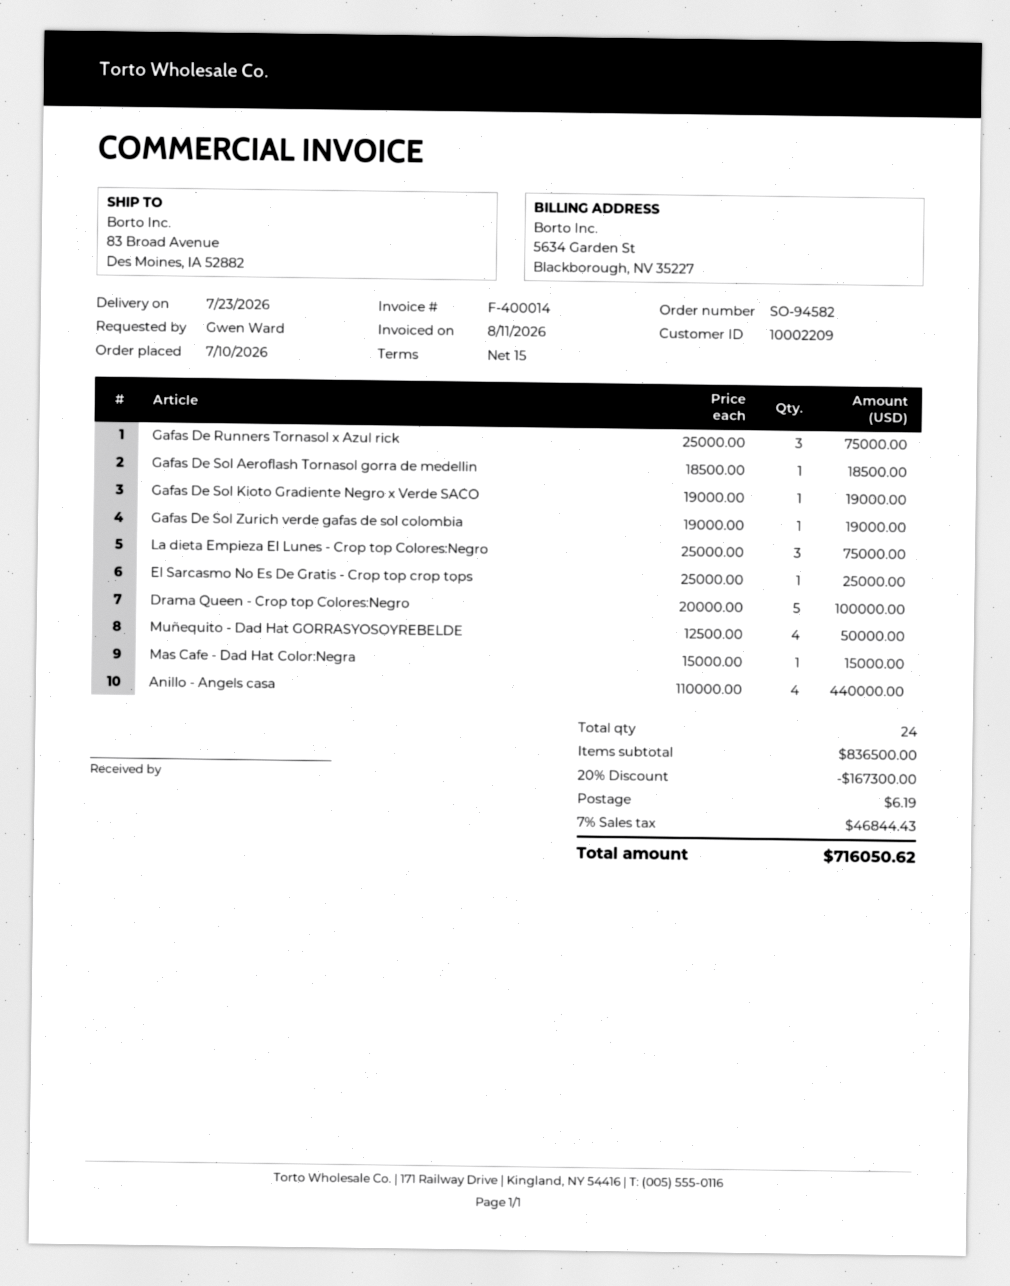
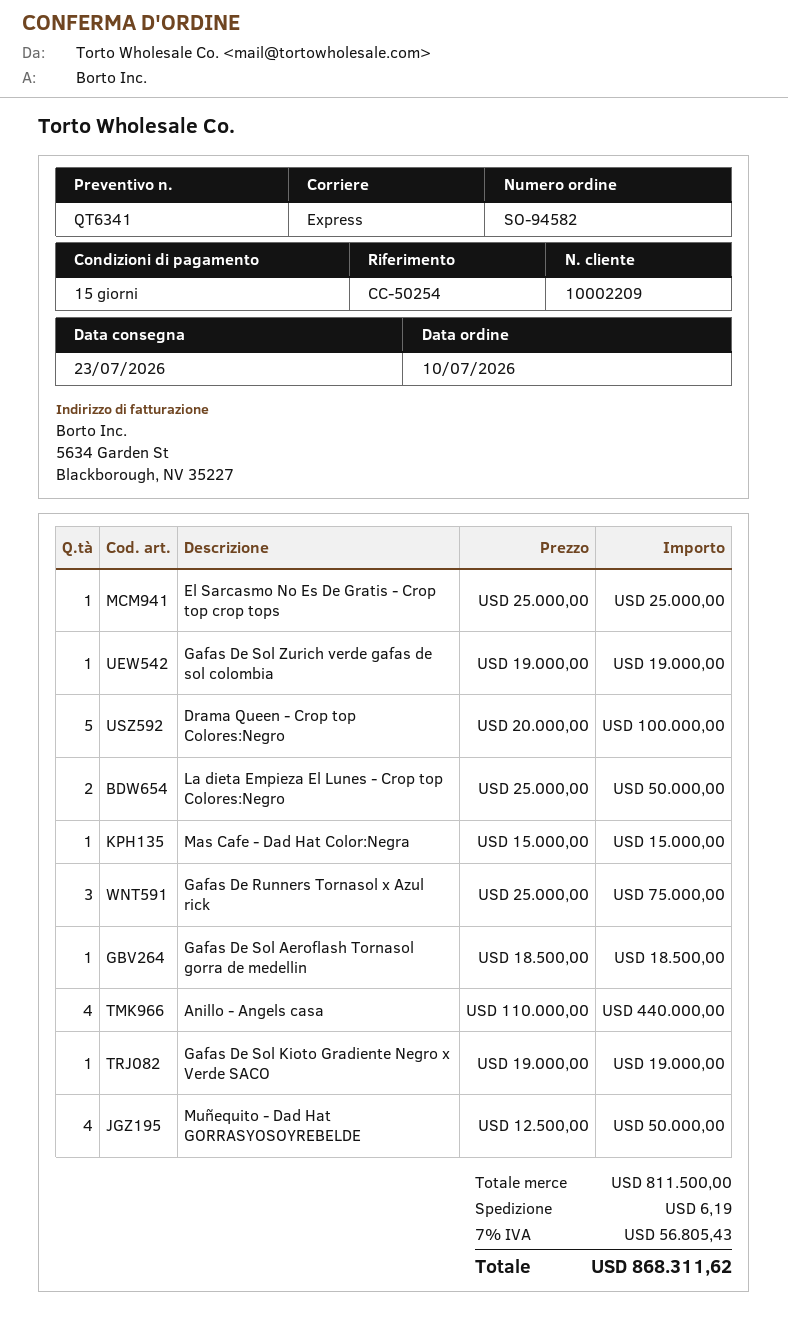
La dieta Empieza El Lunes - Crop top Colores:Negro: 3 x 25000.00 = 75000.00 -> 2 x 25000.00 = 50000.00
subtotal: 836500.00 -> 811500.00
discount: 20% = 167300.00 -> none
tax: 7% = 46844.43 -> 7% = 56805.43
total: 716050.62 -> 868311.62

